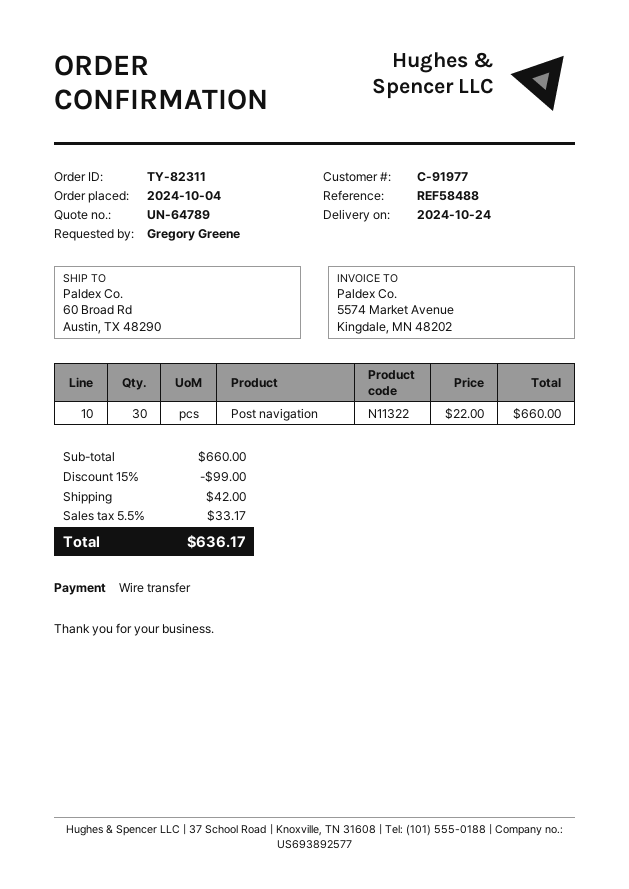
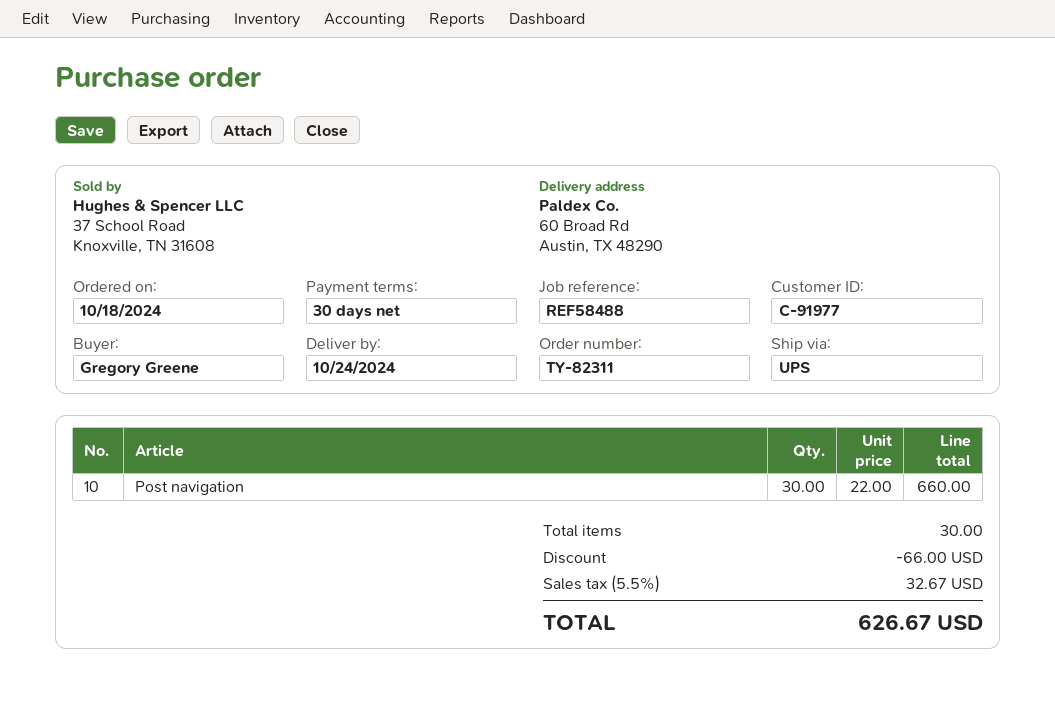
order date: 2024-10-04 -> 2024-10-18
discount: 99.00 -> 66.00
shipping: 42.00 -> none
tax: 5.5% = 33.17 -> 5.5% = 32.67
total: 636.17 -> 626.67

